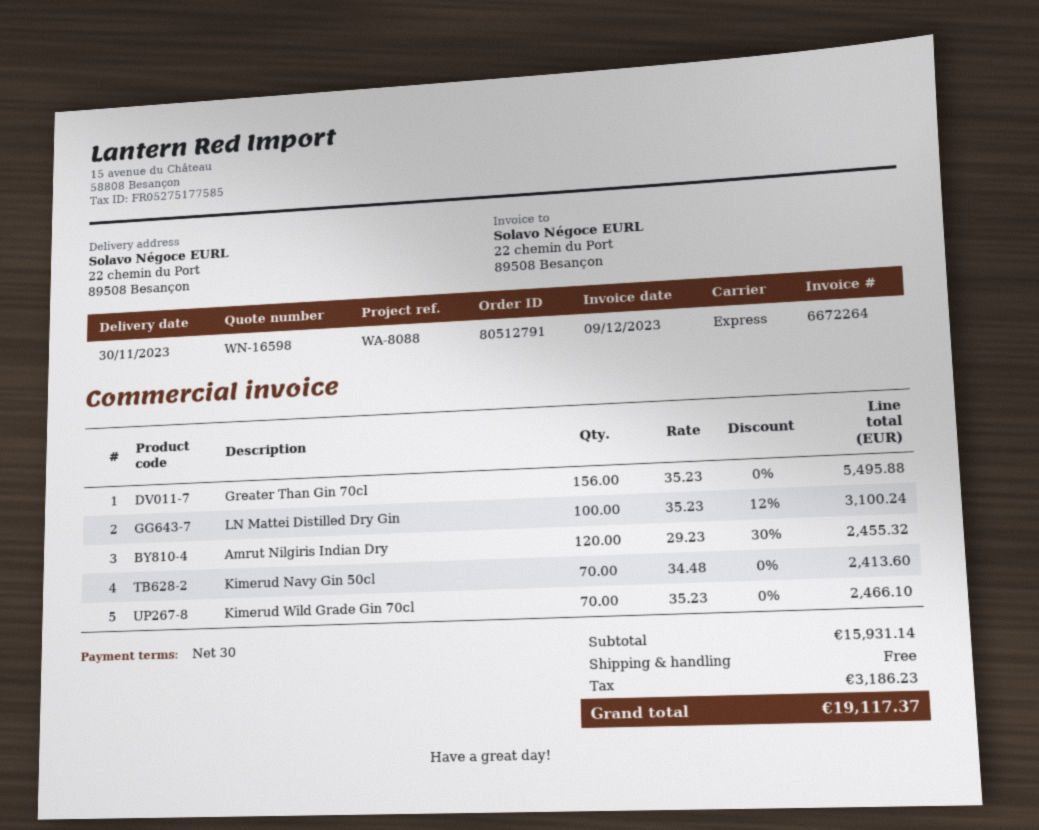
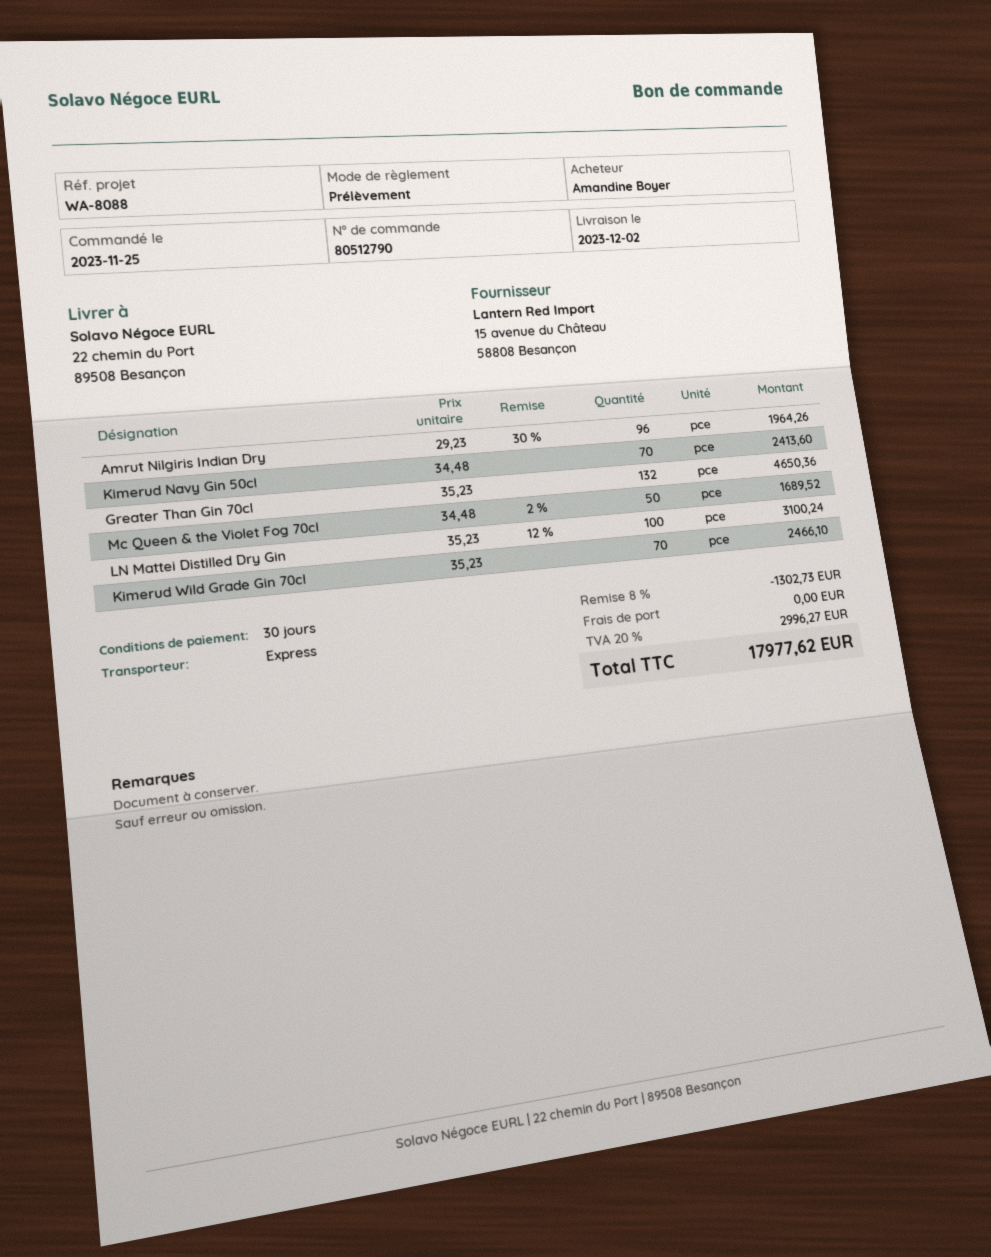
order number: 80512791 -> 80512790
delivery date: 2023-11-30 -> 2023-12-02
Greater Than Gin 70cl: 156 x 35.23 = 5495.88 -> 132 x 35.23 = 4650.36
Amrut Nilgiris Indian Dry: 120 x 29.23 - 30% = 2455.32 -> 96 x 29.23 - 30% = 1964.26
Mc Queen & the Violet Fog 70cl: none -> 50 x 34.48 - 2% = 1689.52
discount: none -> 8% = 1302.73
tax: 3186.23 -> 2996.27
total: 19117.37 -> 17977.62

